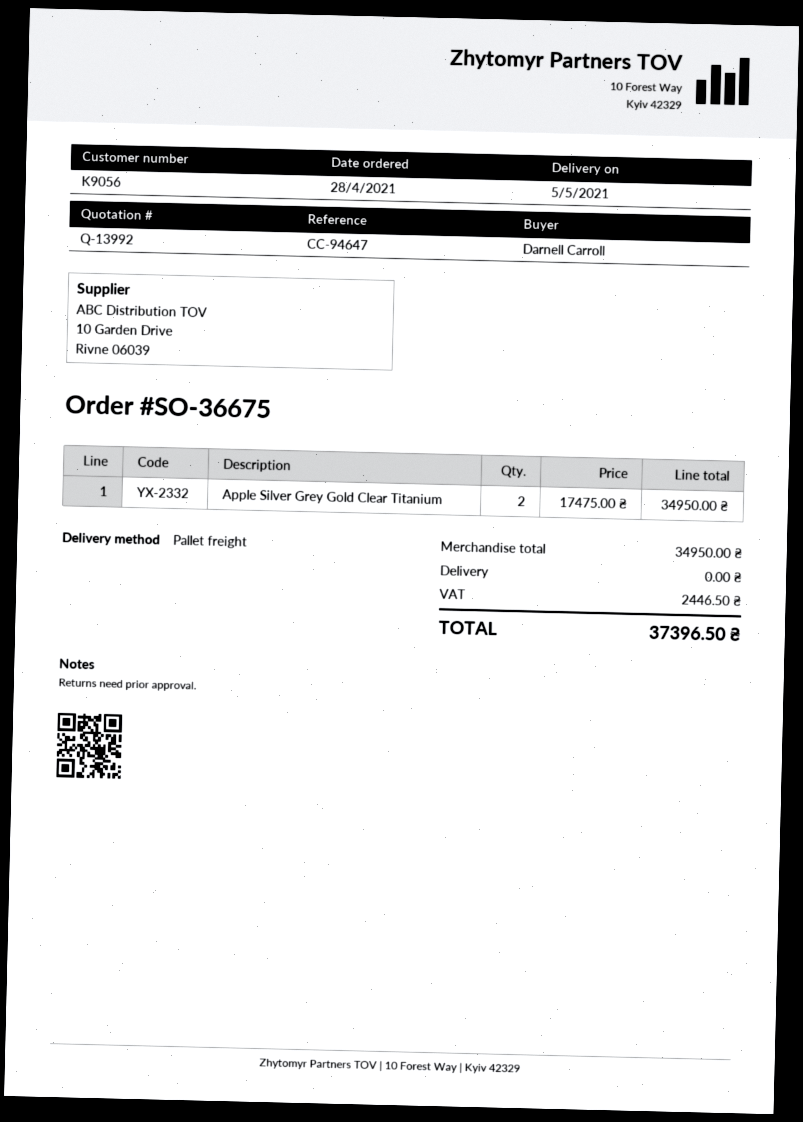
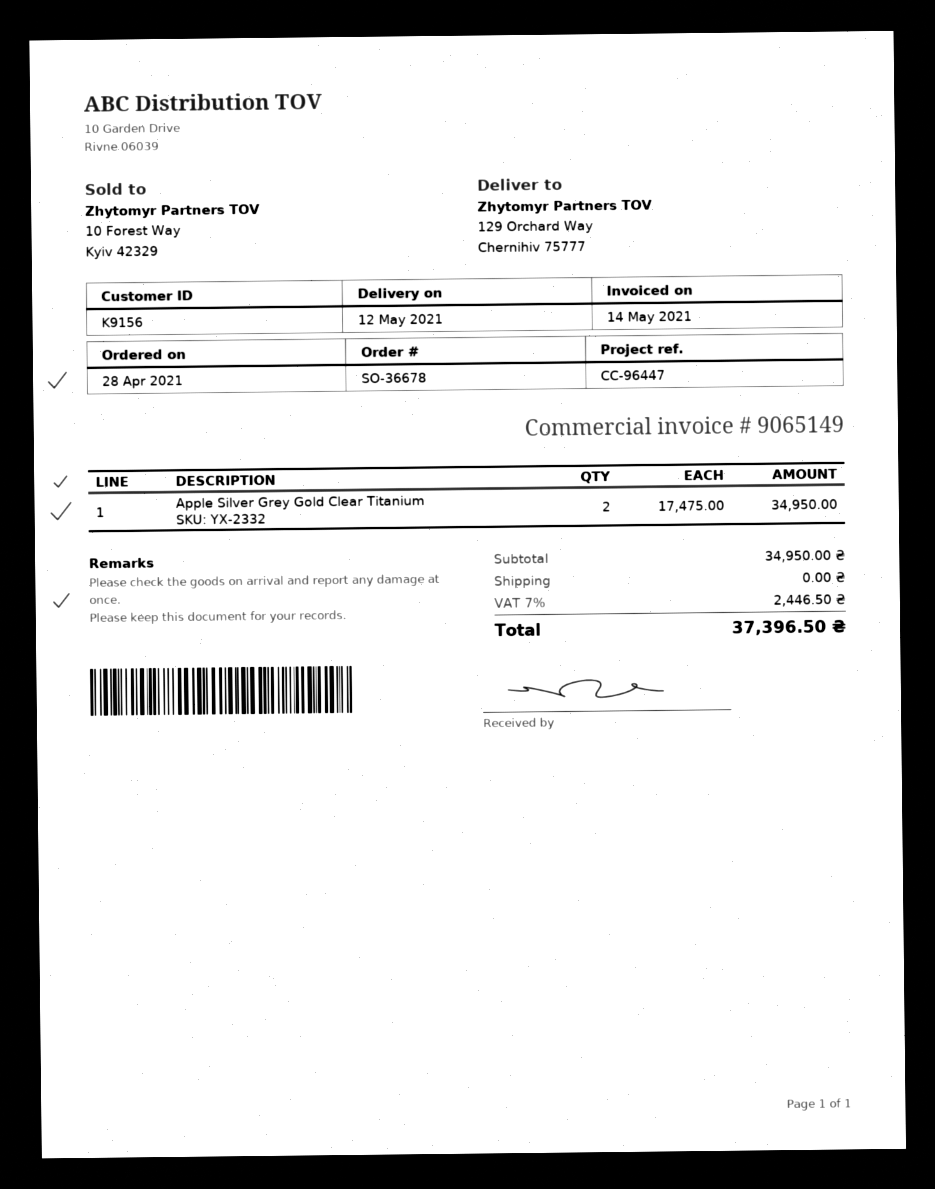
order number: SO-36675 -> SO-36678
delivery date: 2021-05-05 -> 2021-05-12
customer number: K9056 -> K9156
reference: CC-94647 -> CC-96447

